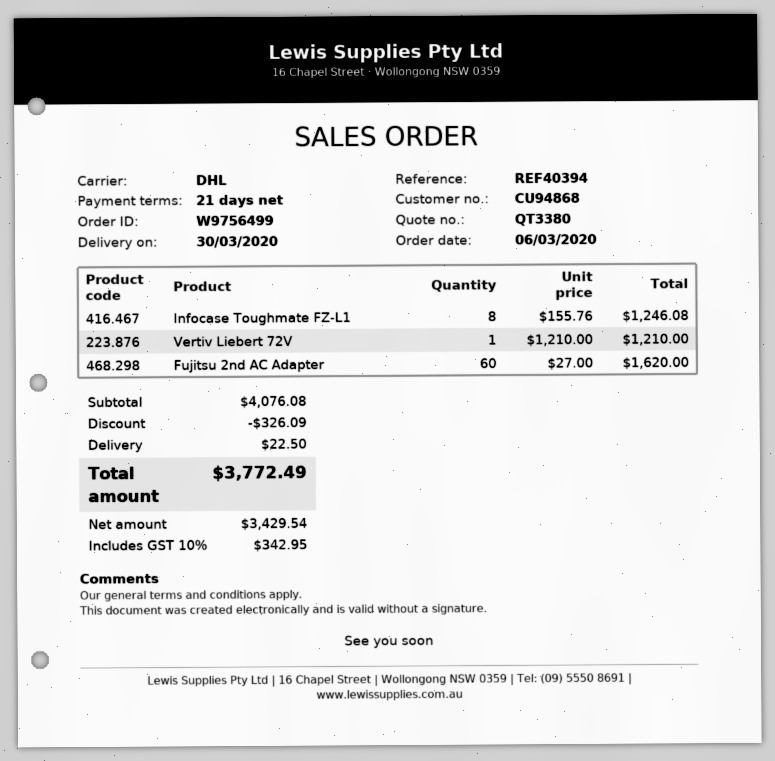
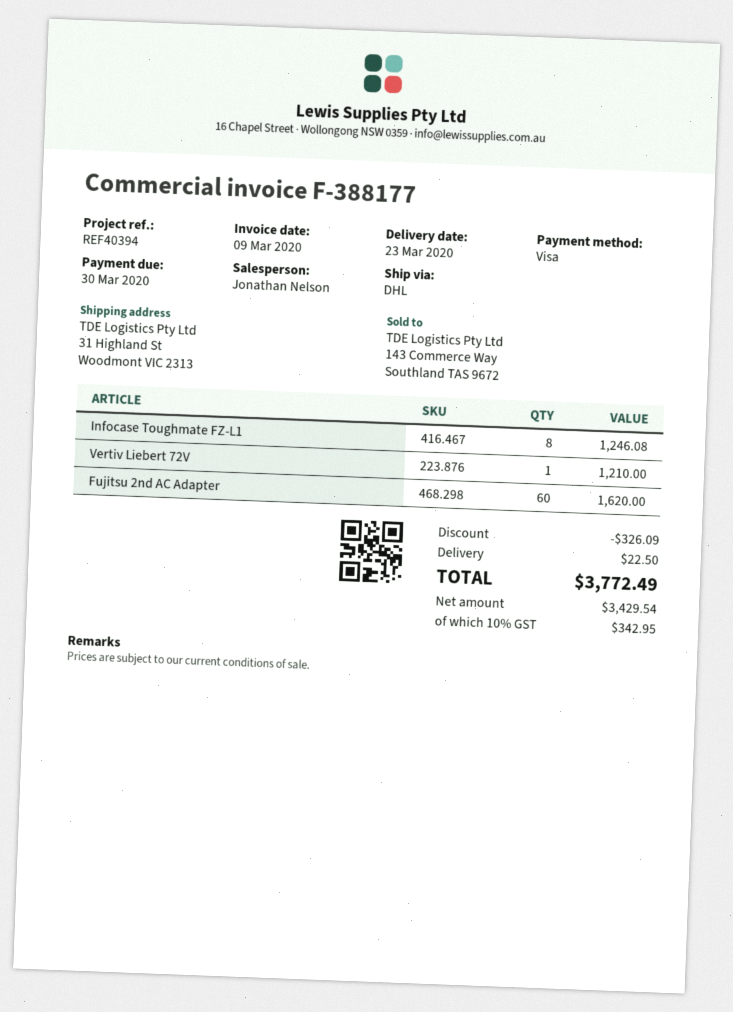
delivery date: 2020-03-30 -> 2020-03-23

